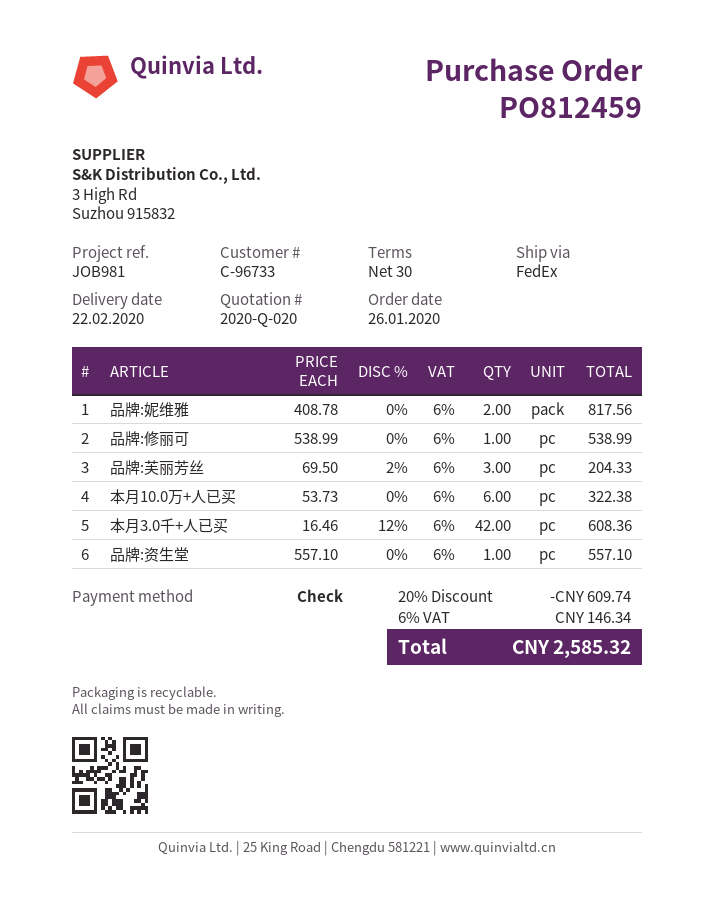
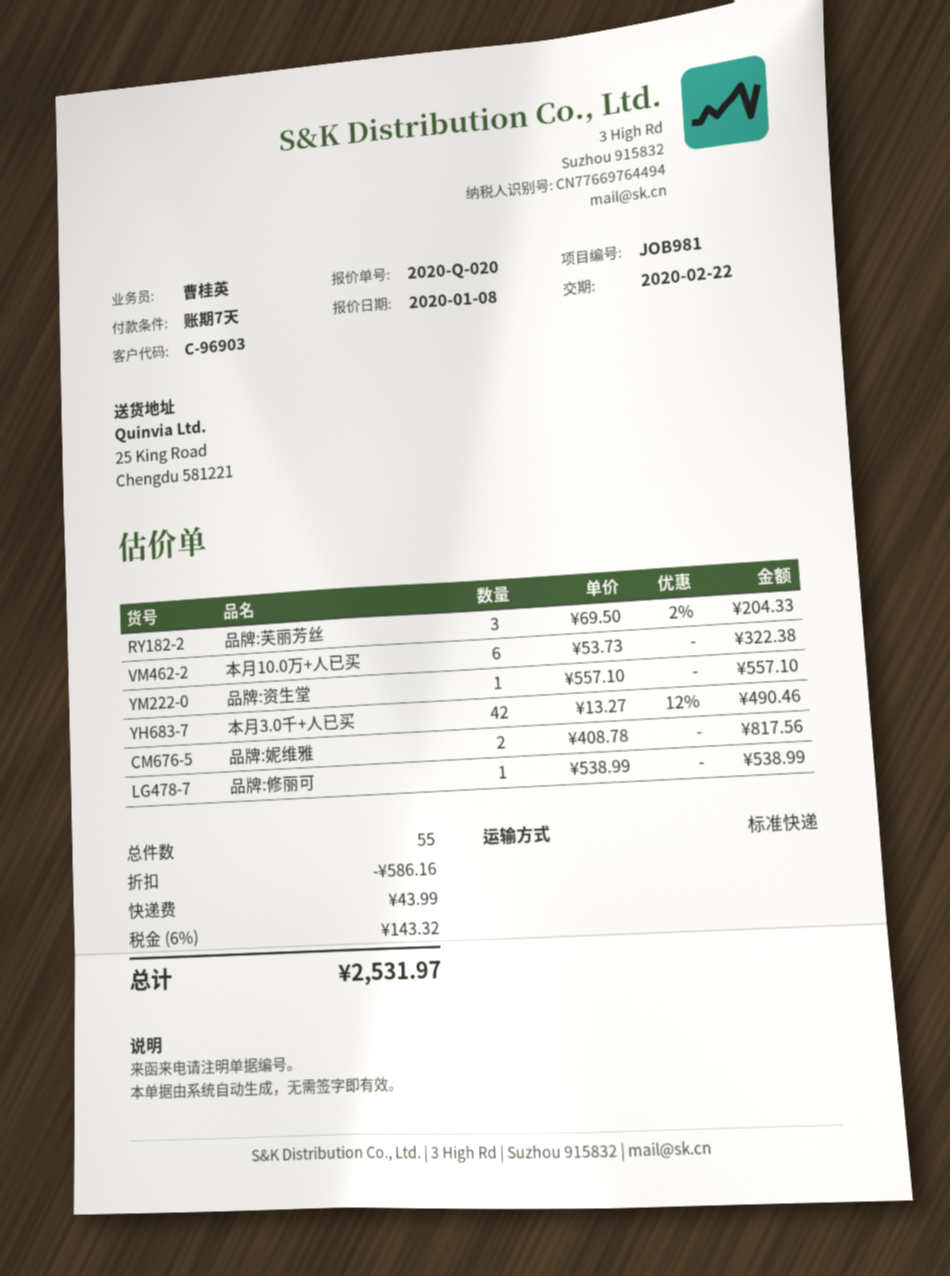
payment terms: 30 days -> 7 days
customer number: C-96733 -> C-96903
shipping method: FedEx -> standard
本月3.0千+人已买: 42 x 16.46 - 12% = 608.36 -> 42 x 13.27 - 12% = 490.46
discount: 609.74 -> 586.16
shipping: none -> 43.99
tax: 6% = 146.34 -> 6% = 143.32
total: 2585.32 -> 2531.97

